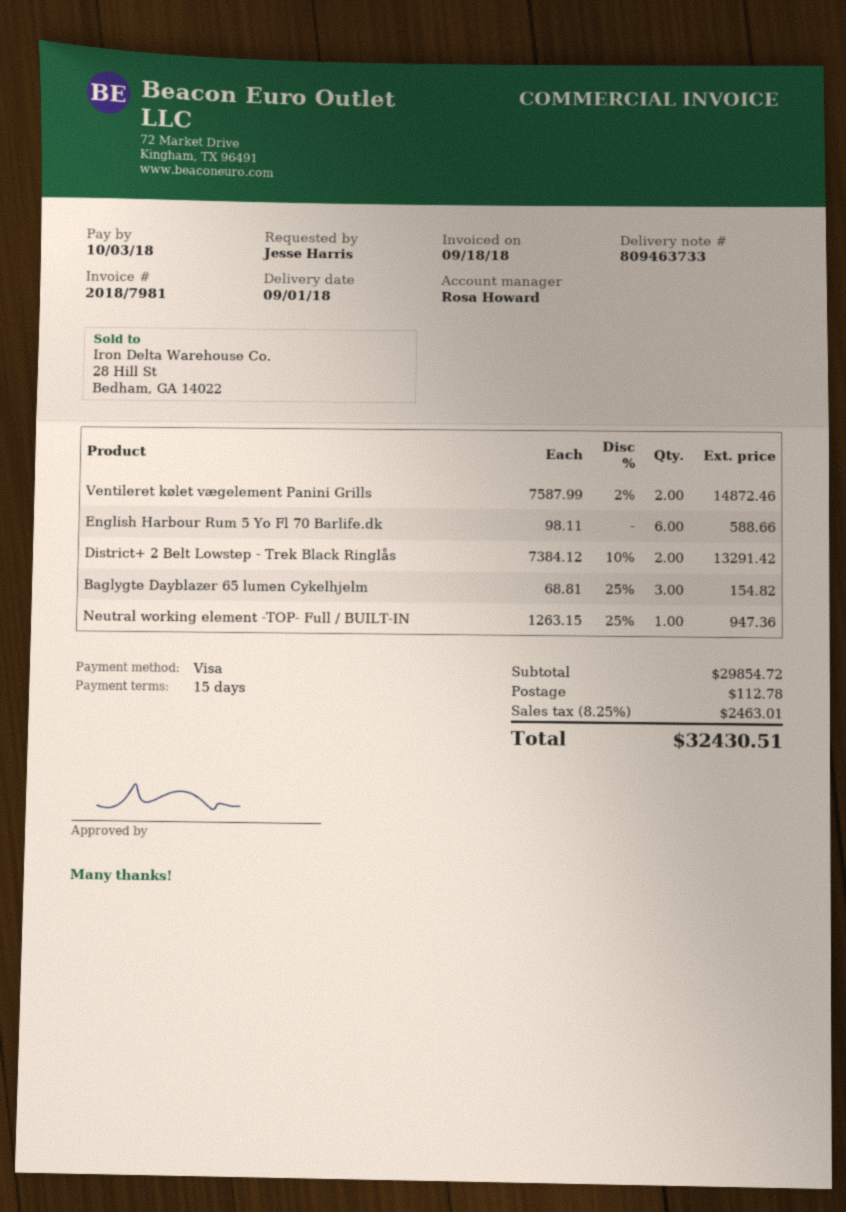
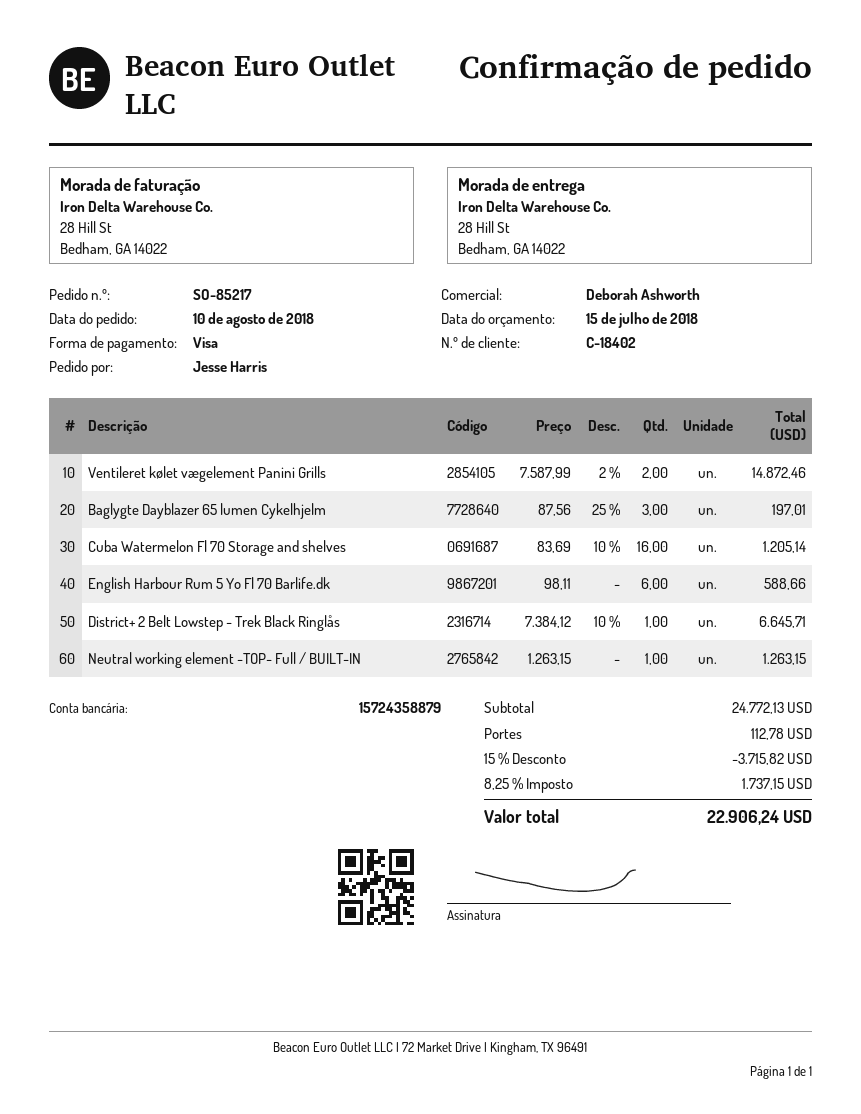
sales rep: Rosa Howard -> Deborah Ashworth
District+ 2 Belt Lowstep - Trek Black Ringlås: 2 x 7384.12 - 10% = 13291.42 -> 1 x 7384.12 - 10% = 6645.71
Baglygte Dayblazer 65 lumen Cykelhjelm: 3 x 68.81 - 25% = 154.82 -> 3 x 87.56 - 25% = 197.01
Neutral working element -TOP- Full / BUILT-IN: 1 x 1263.15 - 25% = 947.36 -> 1 x 1263.15 = 1263.15
Cuba Watermelon Fl 70 Storage and shelves: none -> 16 x 83.69 - 10% = 1205.14
subtotal: 29854.72 -> 24772.13
discount: none -> 15% = 3715.82
tax: 8.25% = 2463.01 -> 8.25% = 1737.15
total: 32430.51 -> 22906.24

